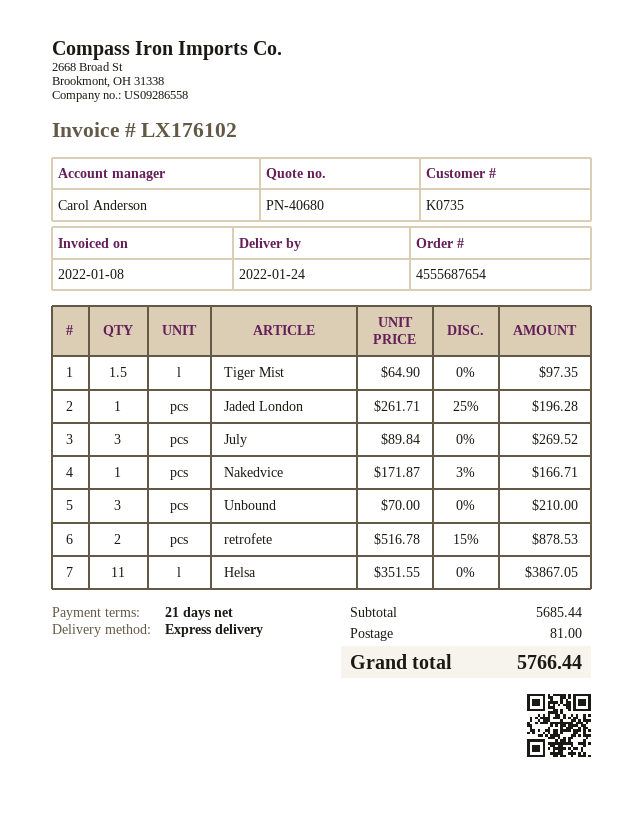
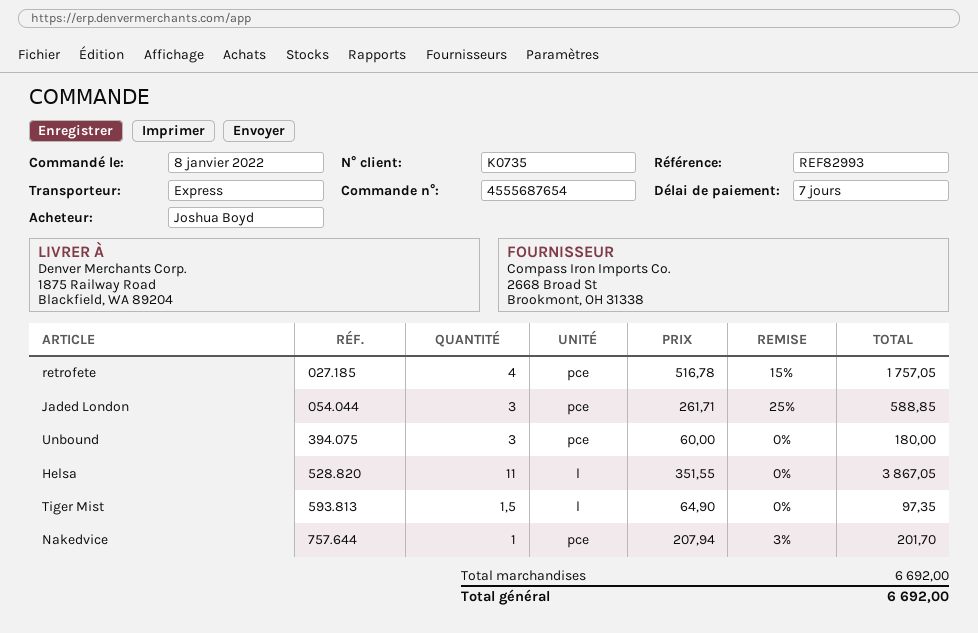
payment terms: 21 days -> 7 days
Jaded London: 1 x 261.71 - 25% = 196.28 -> 3 x 261.71 - 25% = 588.85
July: 3 x 89.84 = 269.52 -> none
Nakedvice: 1 x 171.87 - 3% = 166.71 -> 1 x 207.94 - 3% = 201.70
Unbound: 3 x 70.00 = 210.00 -> 3 x 60.00 = 180.00
retrofete: 2 x 516.78 - 15% = 878.53 -> 4 x 516.78 - 15% = 1757.05
subtotal: 5685.44 -> 6692.00
shipping: 81.00 -> none
total: 5766.44 -> 6692.00

